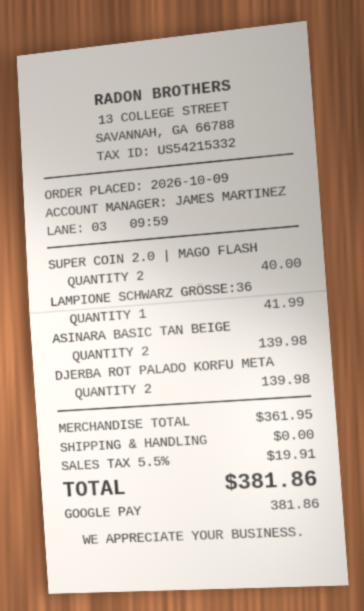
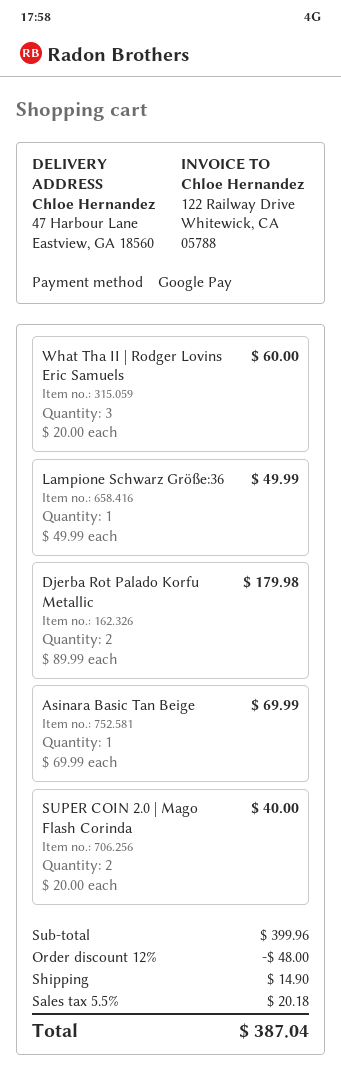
LAMPIONE SCHWARZ GRÖSSE:36: 1 for 41.99 -> 1 for 49.99
ASINARA BASIC TAN BEIGE: 2 for 139.98 -> 1 for 69.99
DJERBA ROT PALADO KORFU META: 2 for 139.98 -> 2 for 179.98
What Tha II | Rodger Lovins Eric Samuels: none -> 3 for 60.00
subtotal: 361.95 -> 399.96
discount: none -> 12% = 48.00
shipping: 0.00 -> 14.90
tax: 5.5% = 19.91 -> 5.5% = 20.18
total: 381.86 -> 387.04

